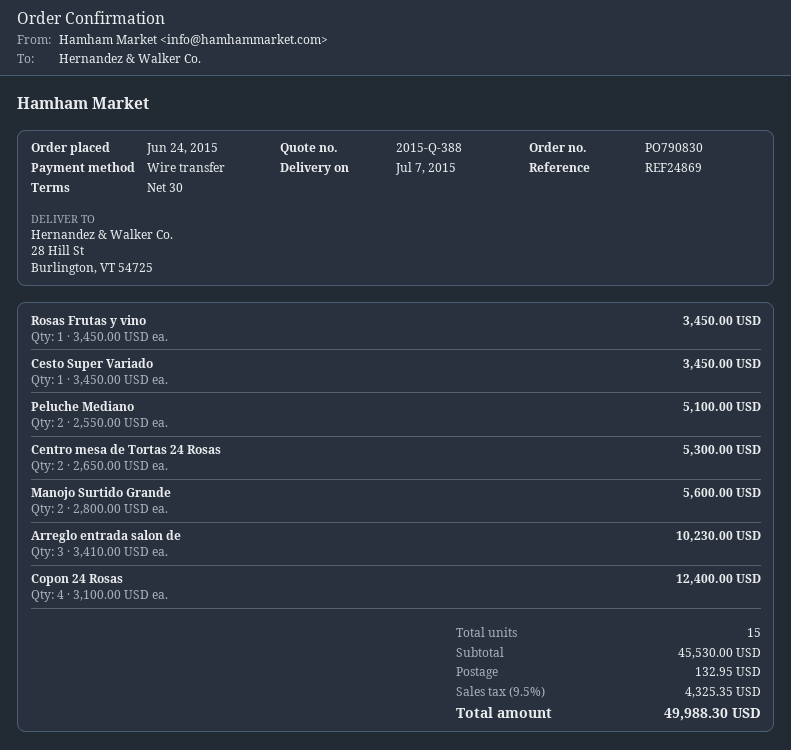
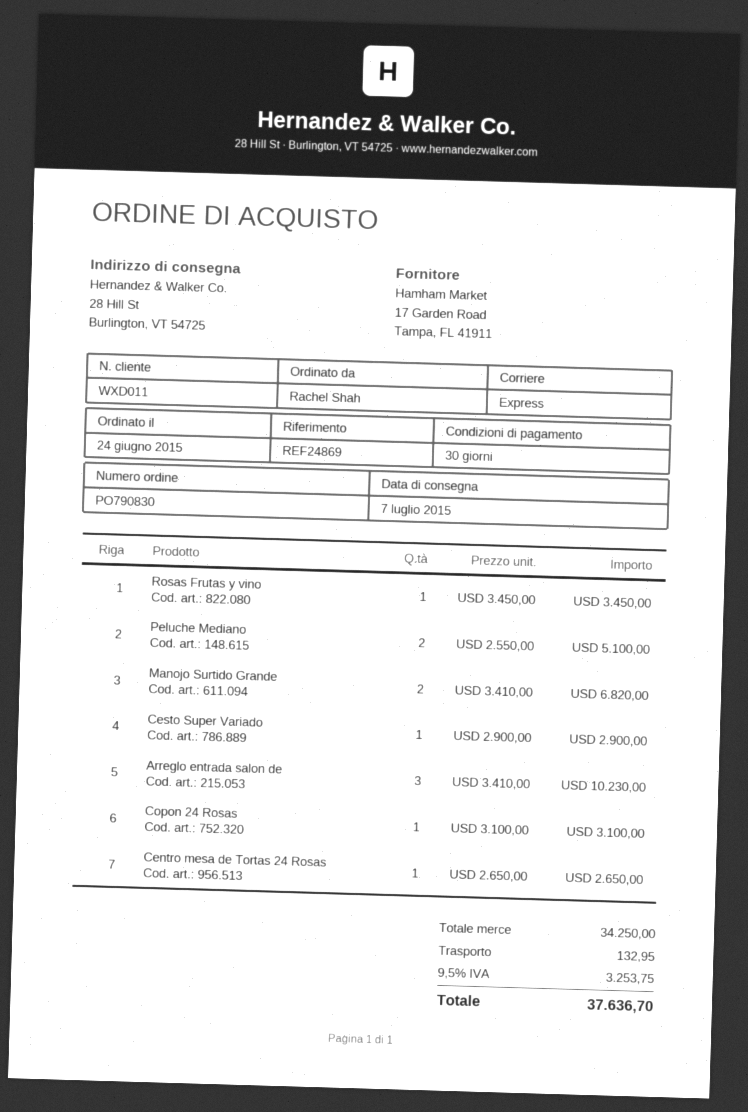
Cesto Super Variado: 1 x 3450.00 = 3450.00 -> 1 x 2900.00 = 2900.00
Centro mesa de Tortas 24 Rosas: 2 x 2650.00 = 5300.00 -> 1 x 2650.00 = 2650.00
Manojo Surtido Grande: 2 x 2800.00 = 5600.00 -> 2 x 3410.00 = 6820.00
Copon 24 Rosas: 4 x 3100.00 = 12400.00 -> 1 x 3100.00 = 3100.00
subtotal: 45530.00 -> 34250.00
tax: 9.5% = 4325.35 -> 9.5% = 3253.75
total: 49988.30 -> 37636.70

